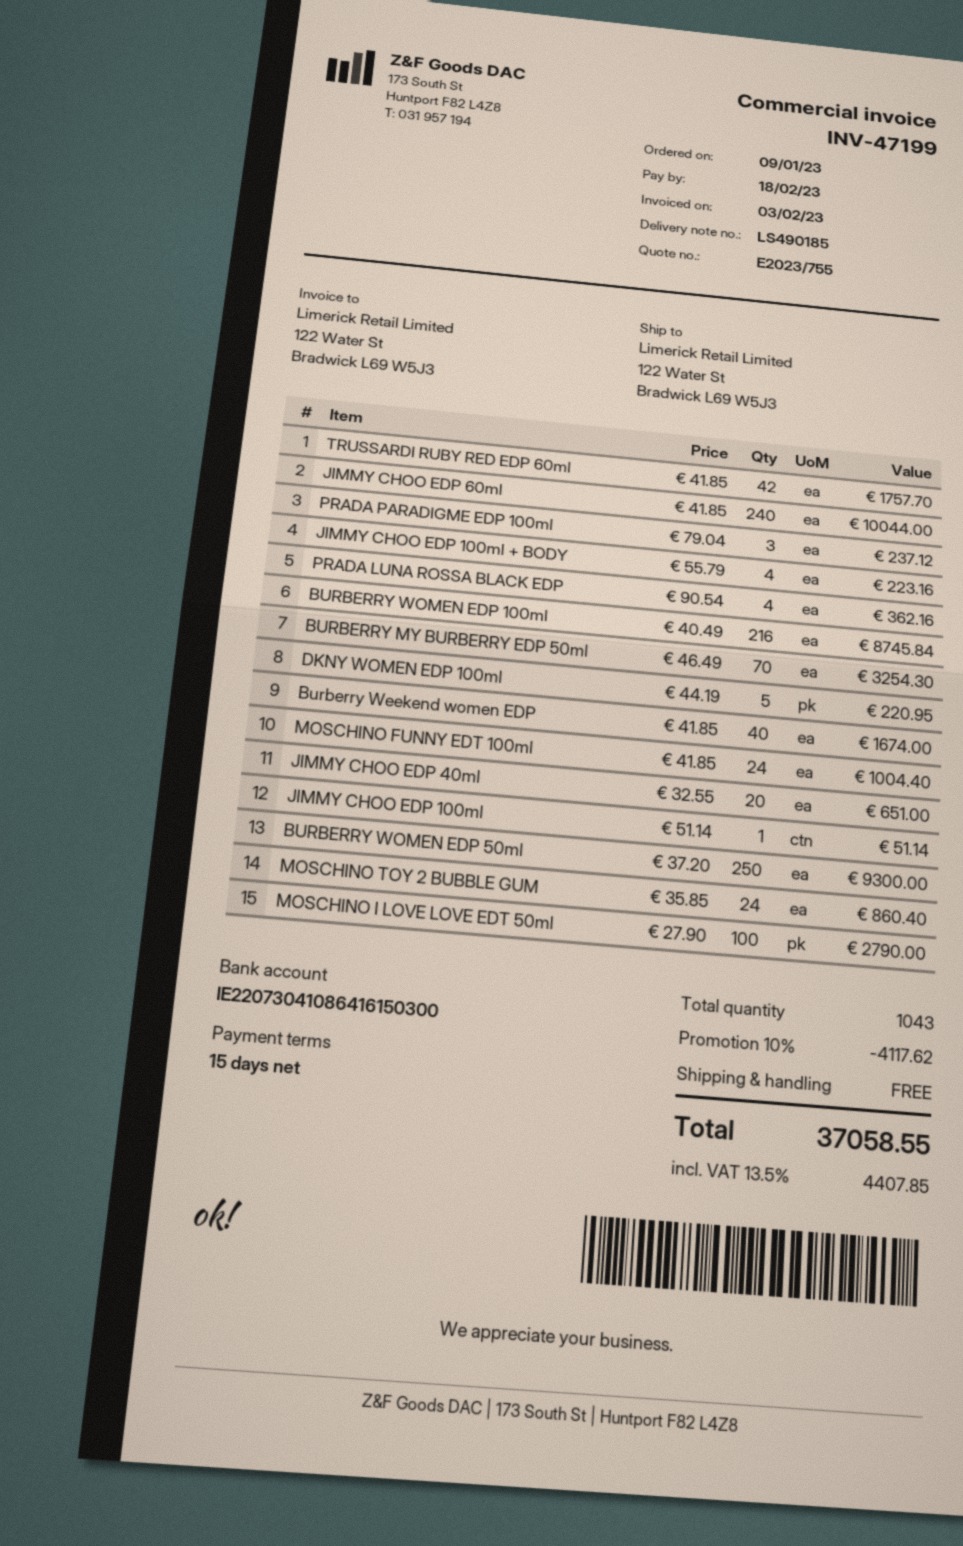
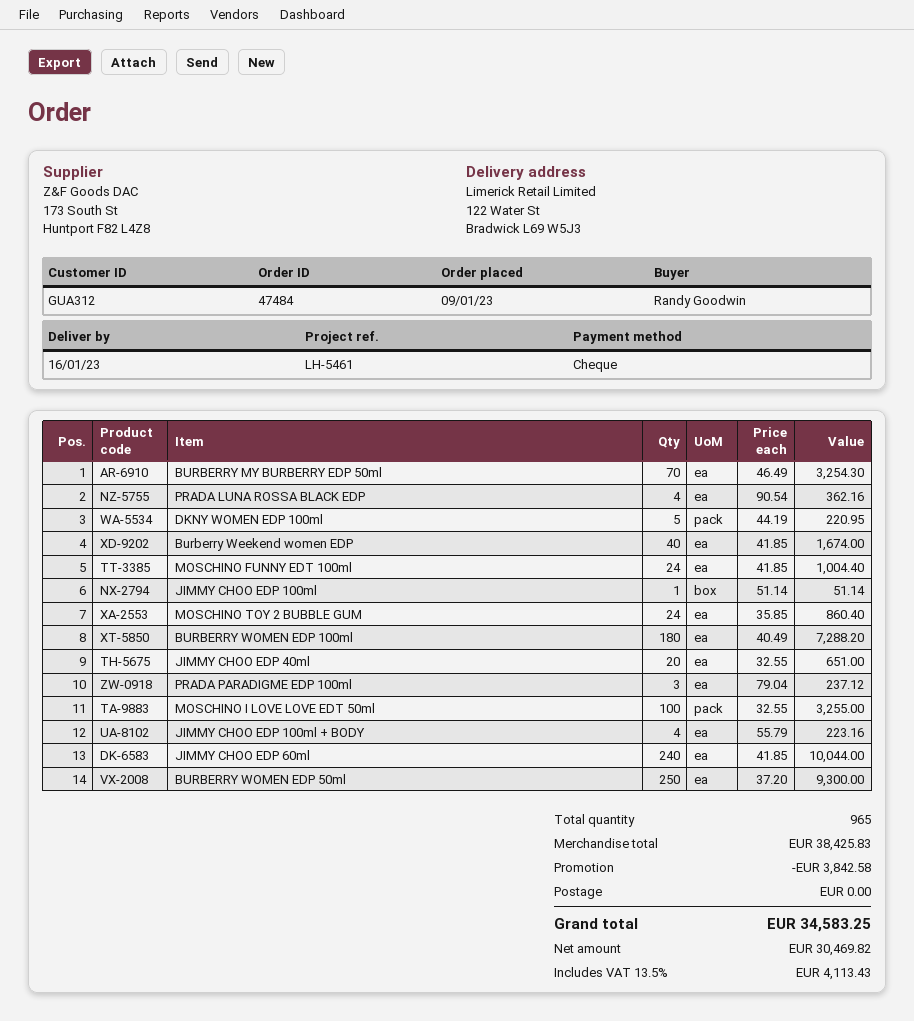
TRUSSARDI RUBY RED EDP 60ml: 42 x 41.85 = 1757.70 -> none
BURBERRY WOMEN EDP 100ml: 216 x 40.49 = 8745.84 -> 180 x 40.49 = 7288.20
MOSCHINO I LOVE LOVE EDT 50ml: 100 x 27.90 = 2790.00 -> 100 x 32.55 = 3255.00
total quantity: 1043 -> 965
discount: 4117.62 -> 3842.58
tax: 13.5% = 4407.85 -> 13.5% = 4113.43
total: 37058.55 -> 34583.25

